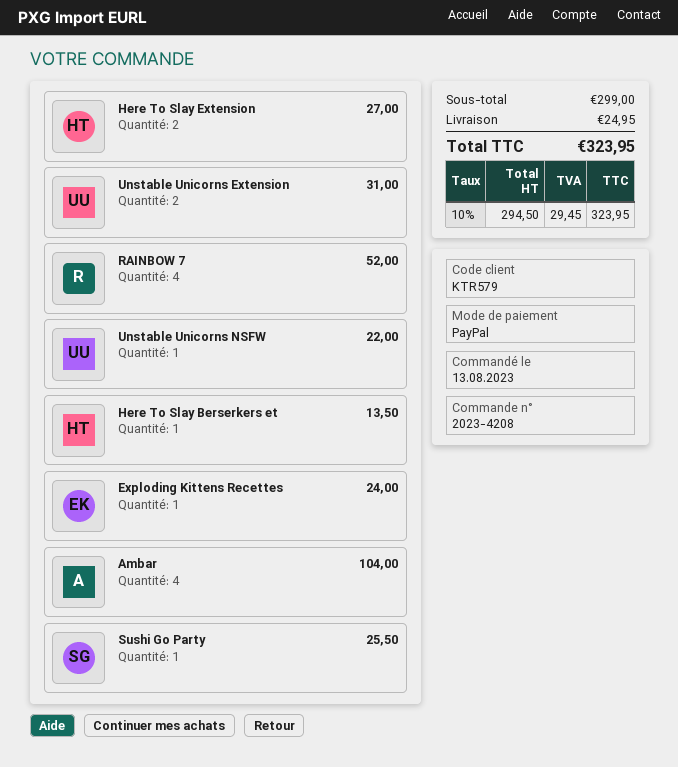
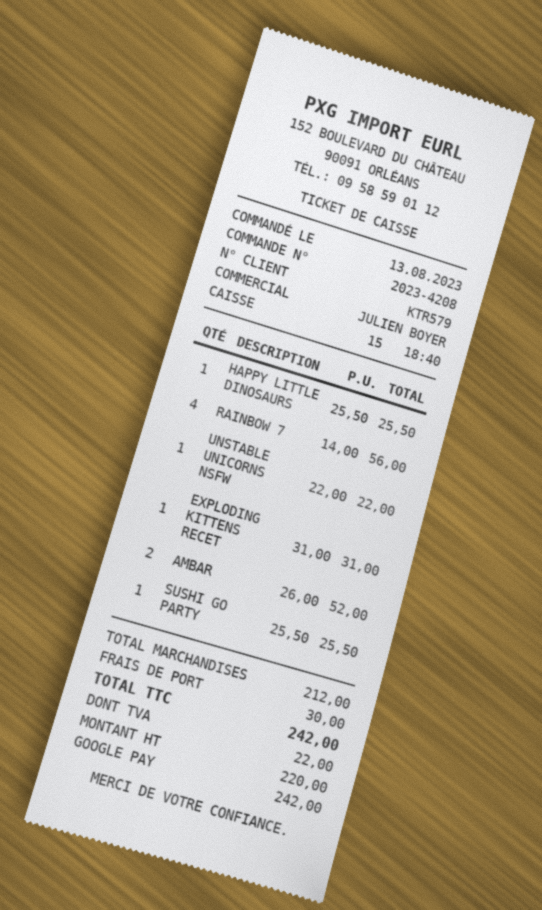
payment method: PayPal -> Google Pay
Here To Slay Extension: 2 for 27.00 -> none
Unstable Unicorns Extension: 2 for 31.00 -> none
RAINBOW 7: 4 for 52.00 -> 4 for 56.00
Here To Slay Berserkers et: 1 for 13.50 -> none
Exploding Kittens Recettes: 1 for 24.00 -> 1 for 31.00
Ambar: 4 for 104.00 -> 2 for 52.00
HAPPY LITTLE DINOSAURS: none -> 1 for 25.50
subtotal: 299.00 -> 212.00
shipping: 24.95 -> 30.00
net: 294.50 -> 220.00
tax: 29.45 -> 22.00
total: 323.95 -> 242.00

